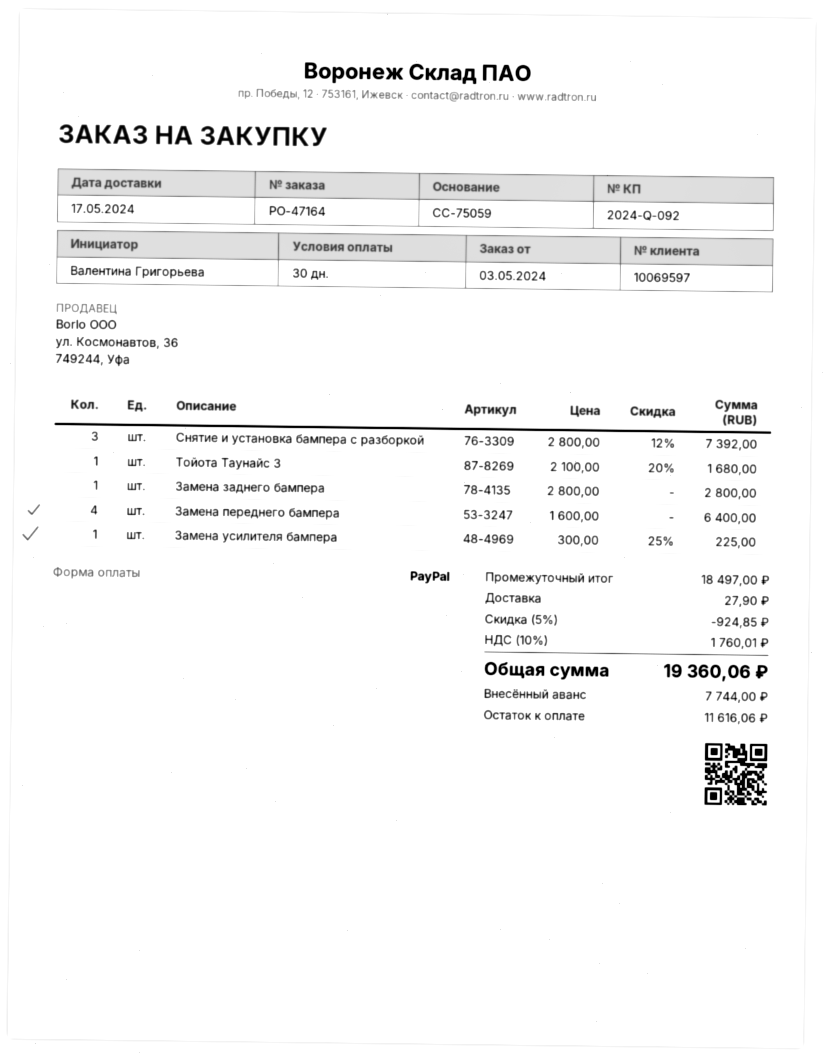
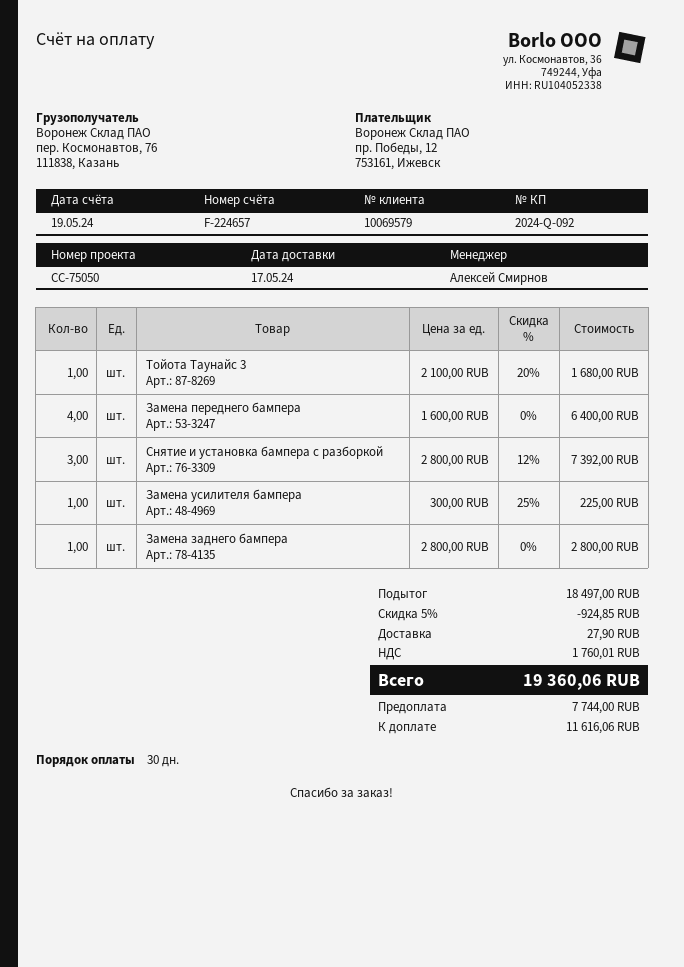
customer number: 10069597 -> 10069579
reference: CC-75059 -> CC-75050

